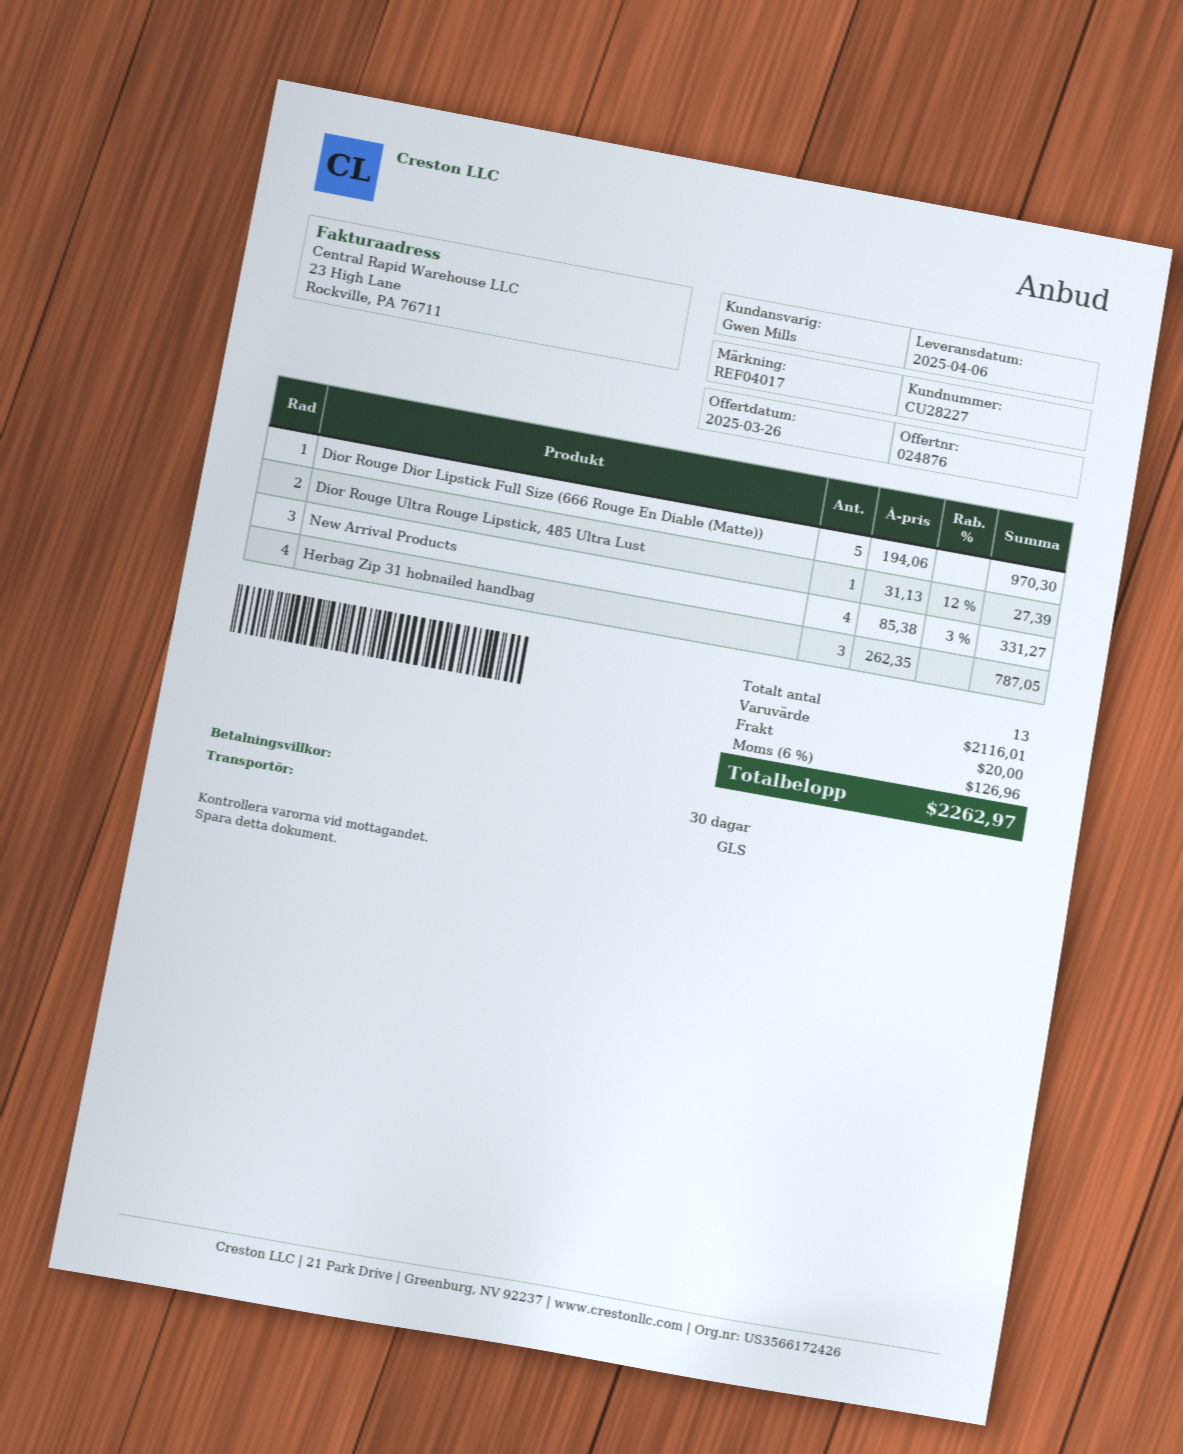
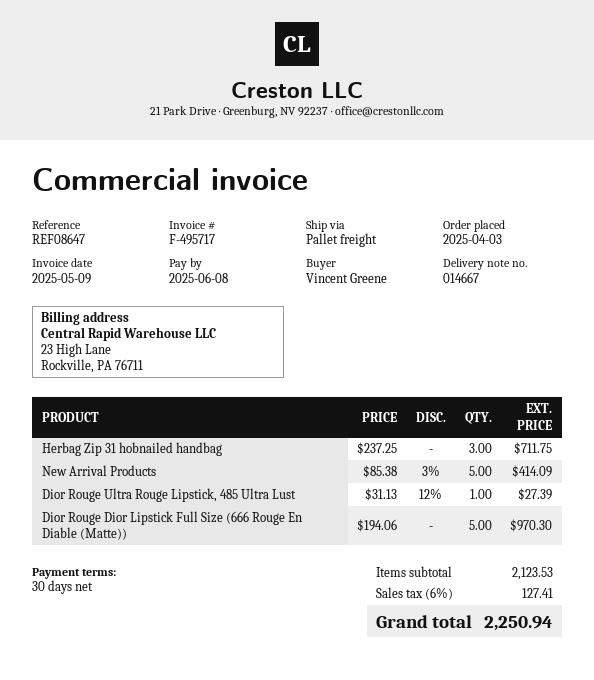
reference: REF04017 -> REF08647
shipping method: GLS -> pallet freight
New Arrival Products: 4 x 85.38 - 3% = 331.27 -> 5 x 85.38 - 3% = 414.09
Herbag Zip 31 hobnailed handbag: 3 x 262.35 = 787.05 -> 3 x 237.25 = 711.75
subtotal: 2116.01 -> 2123.53
shipping: 20.00 -> none
tax: 6% = 126.96 -> 6% = 127.41
total: 2262.97 -> 2250.94

